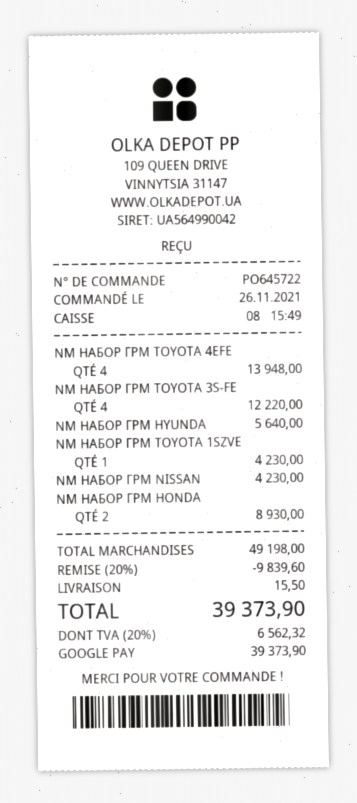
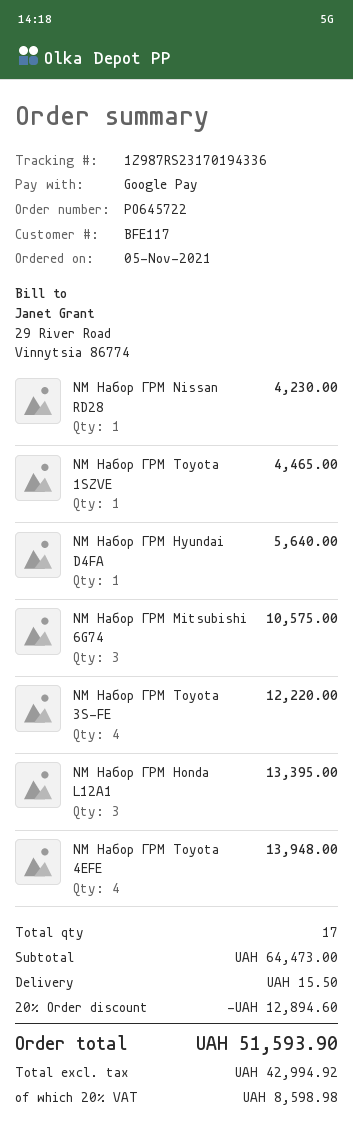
order date: 2021-11-26 -> 2021-11-05
NM НАБОР ГРМ TOYOTA 1SZVE: 1 for 4230.00 -> 1 for 4465.00
NM НАБОР ГРМ HONDA: 2 for 8930.00 -> 3 for 13395.00
NM Набор ГРМ Mitsubishi 6G74: none -> 3 for 10575.00
subtotal: 49198.00 -> 64473.00
discount: 20% = 9839.60 -> 20% = 12894.60
tax: 20% = 6562.32 -> 20% = 8598.98
total: 39373.90 -> 51593.90

